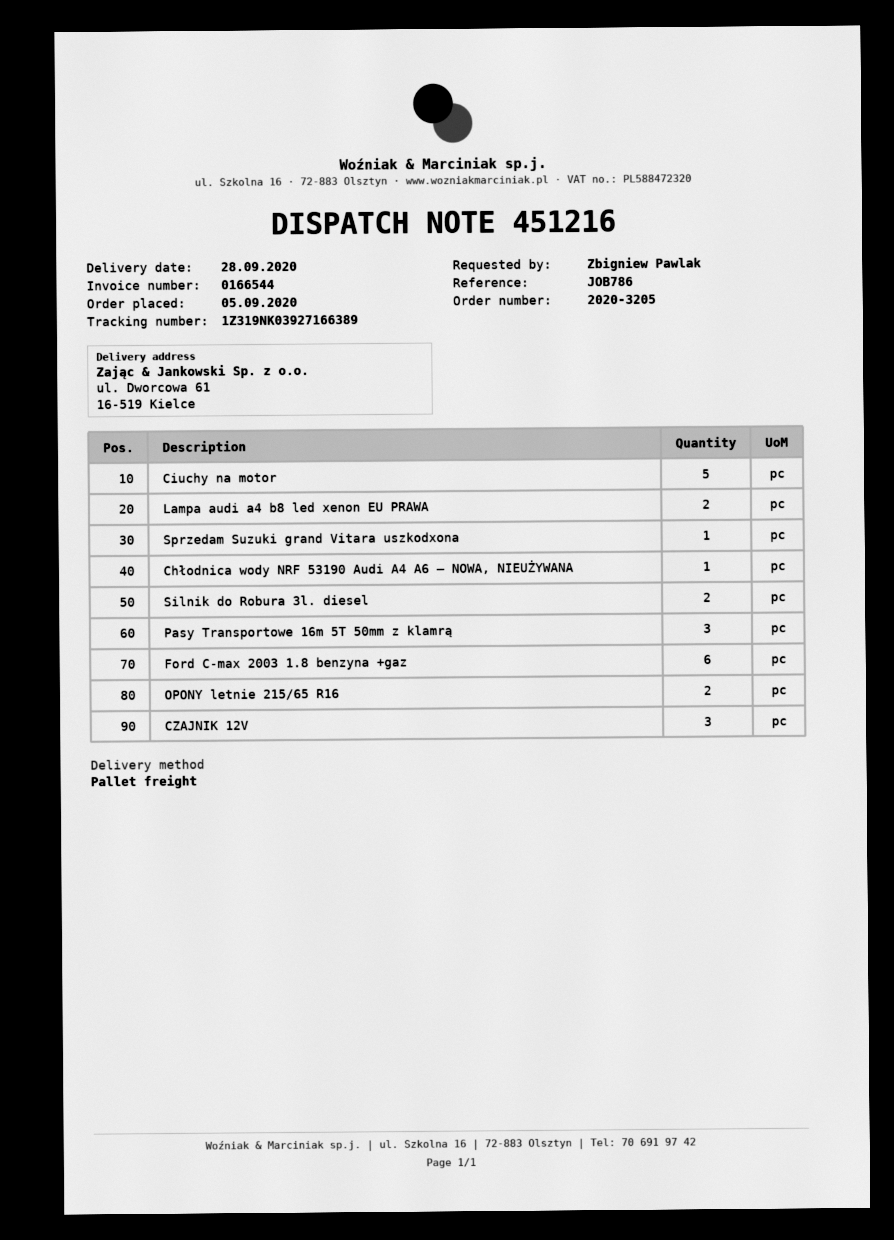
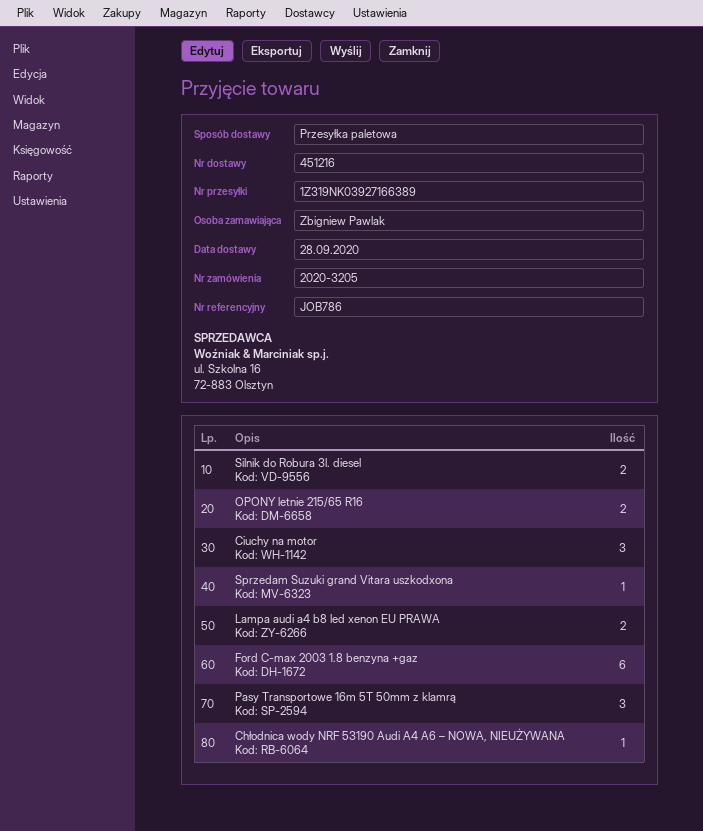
Ciuchy na motor: 5 -> 3
CZAJNIK 12V: 3 -> none

